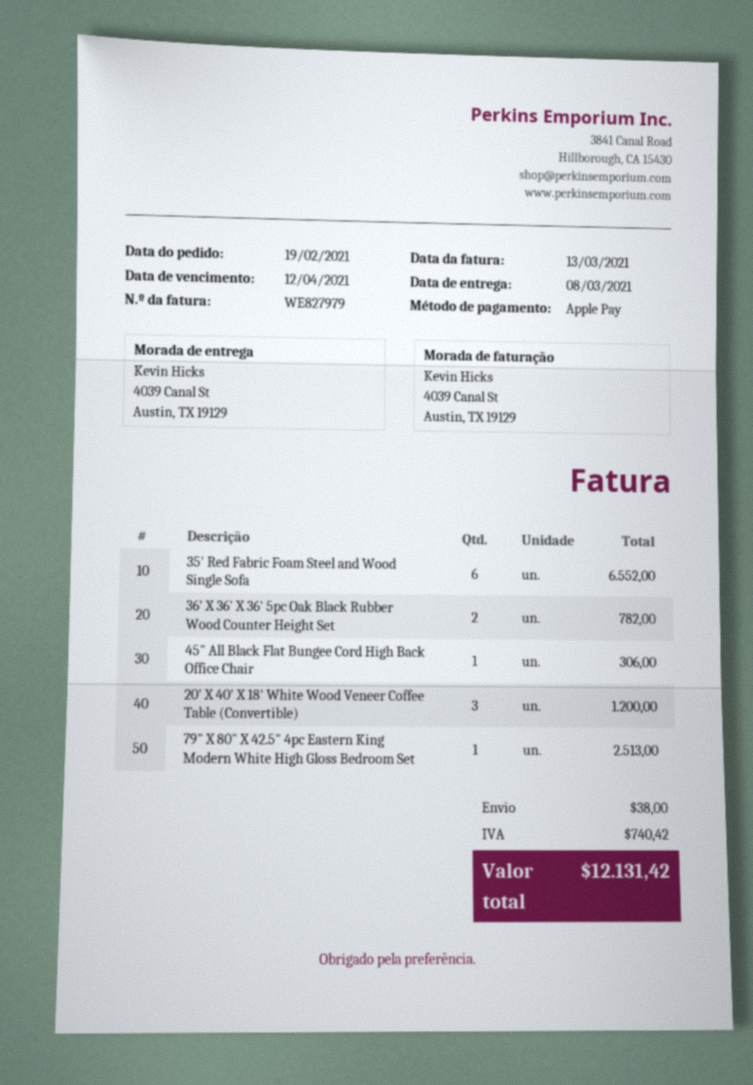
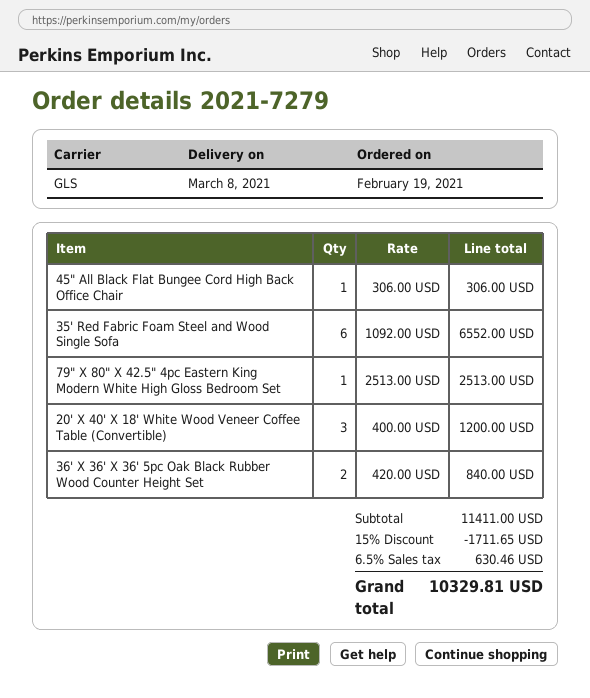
36' X 36' X 36' 5pc Oak Black Rubber Wood Counter Height Set: 2 for 782.00 -> 2 for 840.00
discount: none -> 15% = 1711.65
shipping: 38.00 -> none
tax: 740.42 -> 630.46
total: 12131.42 -> 10329.81

